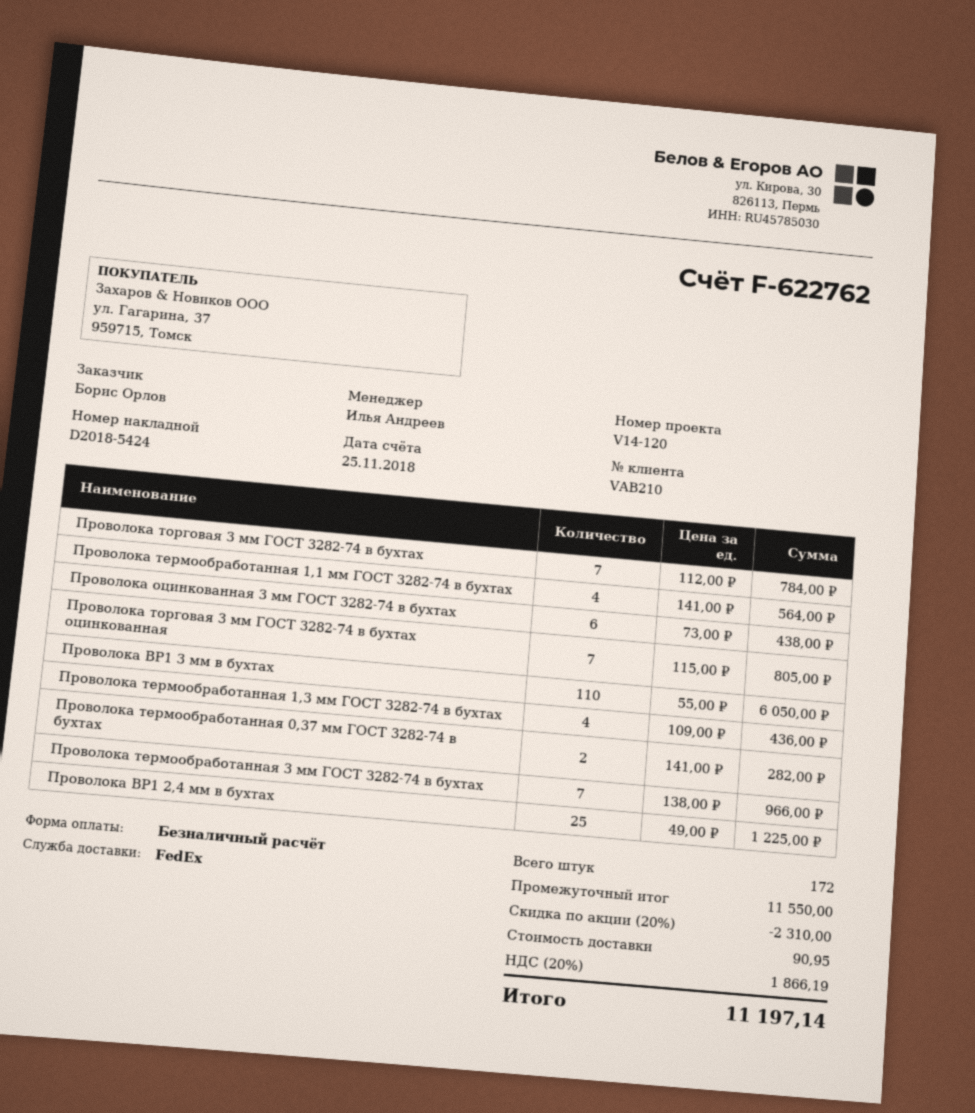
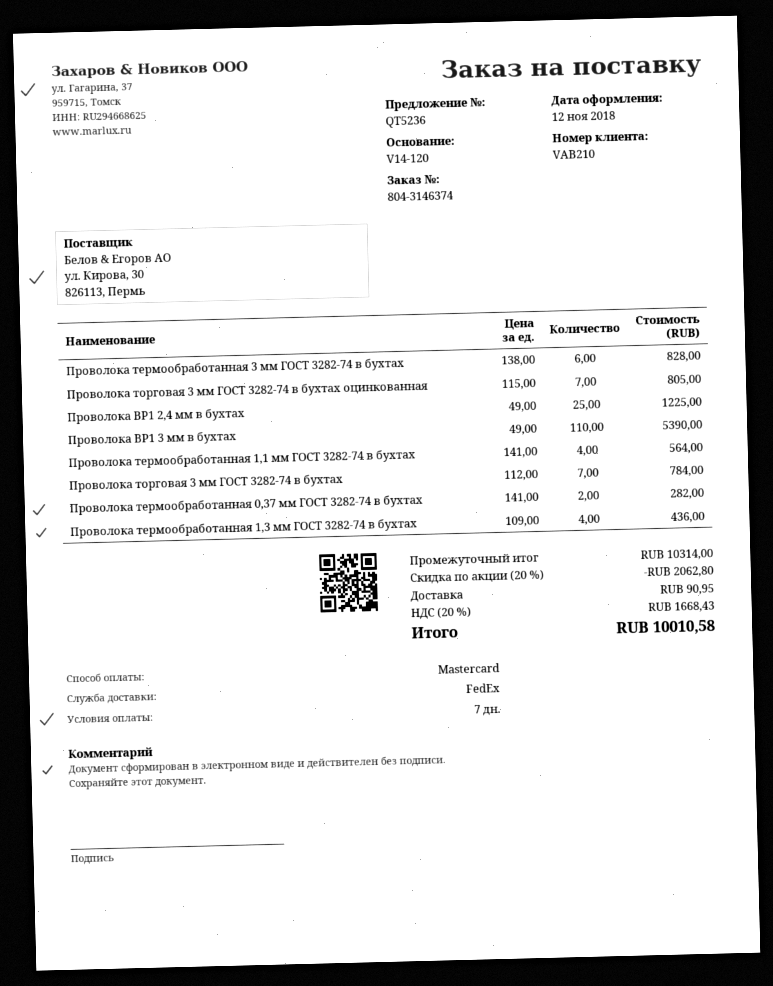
payment method: bank transfer -> Mastercard
Проволока оцинкованная 3 мм ГОСТ 3282-74 в бухтах: 6 x 73.00 = 438.00 -> none
Проволока ВР1 3 мм в бухтах: 110 x 55.00 = 6050.00 -> 110 x 49.00 = 5390.00
Проволока термообработанная 3 мм ГОСТ 3282-74 в бухтах: 7 x 138.00 = 966.00 -> 6 x 138.00 = 828.00
subtotal: 11550.00 -> 10314.00
discount: 20% = 2310.00 -> 20% = 2062.80
tax: 20% = 1866.19 -> 20% = 1668.43
total: 11197.14 -> 10010.58

